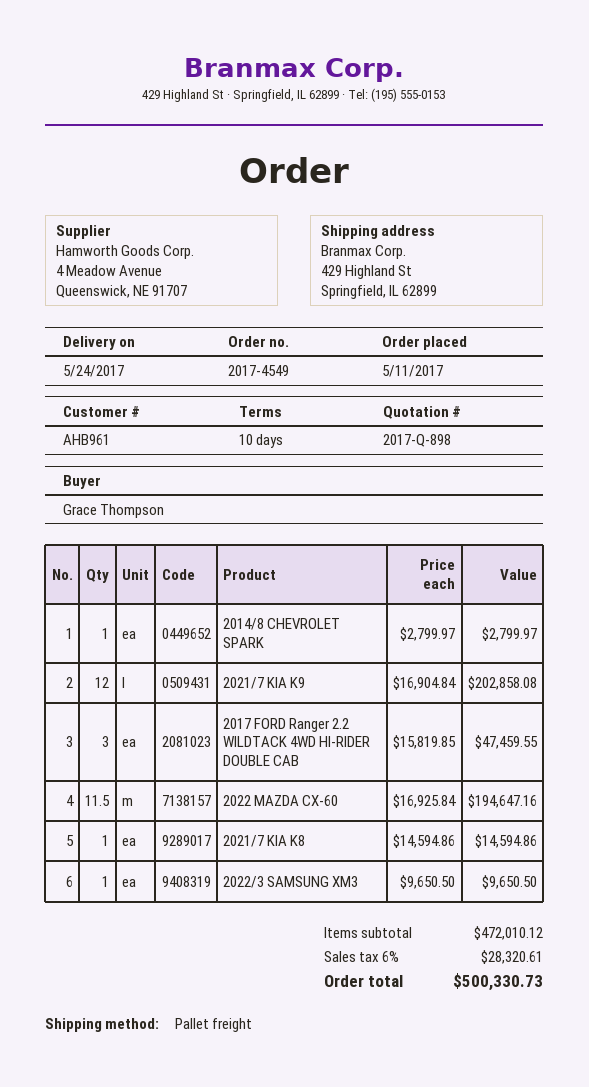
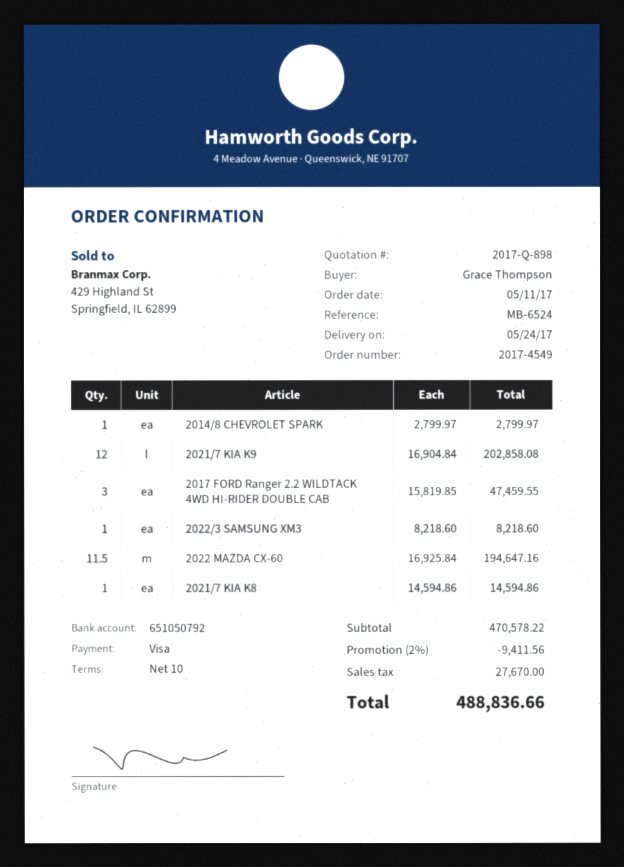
2022/3 SAMSUNG XM3: 1 x 9650.50 = 9650.50 -> 1 x 8218.60 = 8218.60
subtotal: 472010.12 -> 470578.22
discount: none -> 2% = 9411.56
tax: 28320.61 -> 27670.00
total: 500330.73 -> 488836.66

